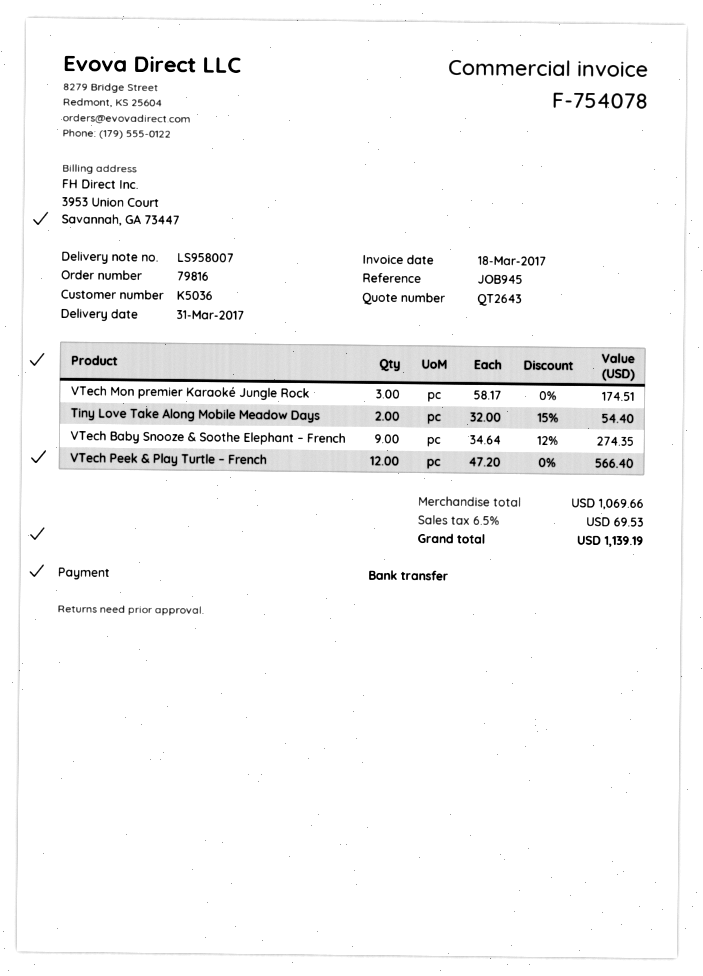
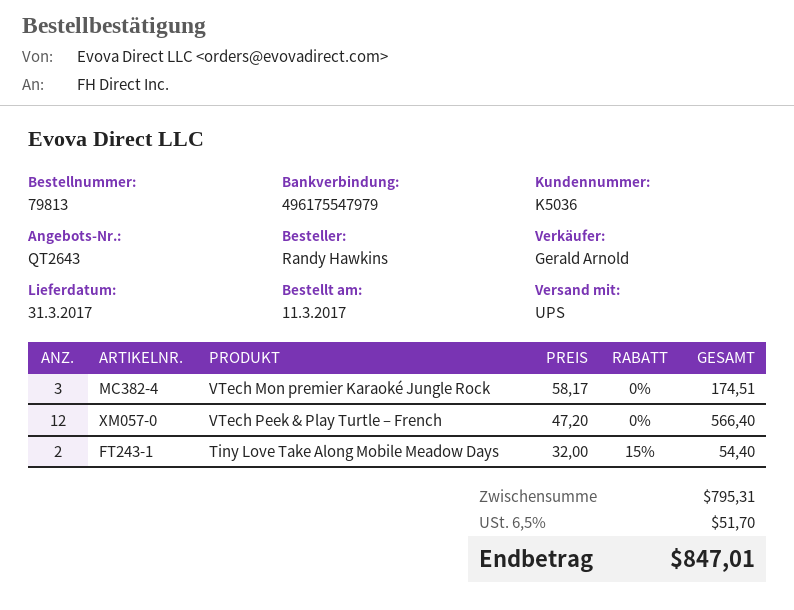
order number: 79816 -> 79813
VTech Baby Snooze & Soothe Elephant – French: 9 x 34.64 - 12% = 274.35 -> none
subtotal: 1069.66 -> 795.31
tax: 6.5% = 69.53 -> 6.5% = 51.70
total: 1139.19 -> 847.01

